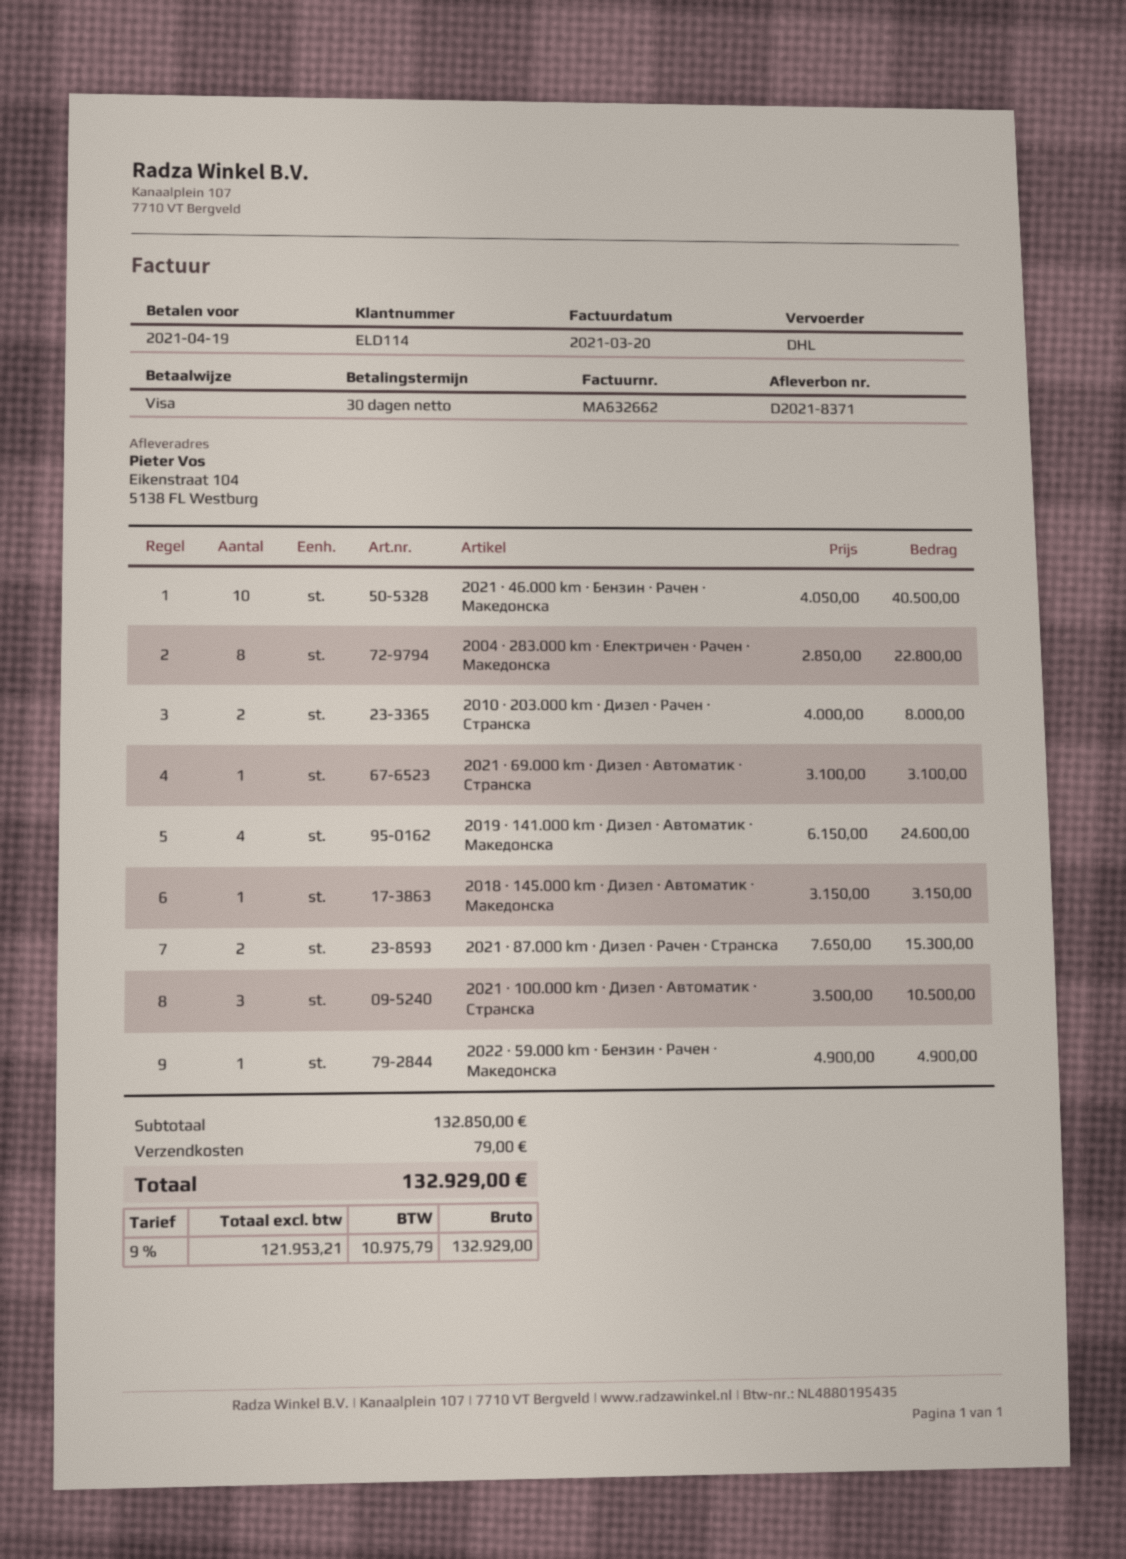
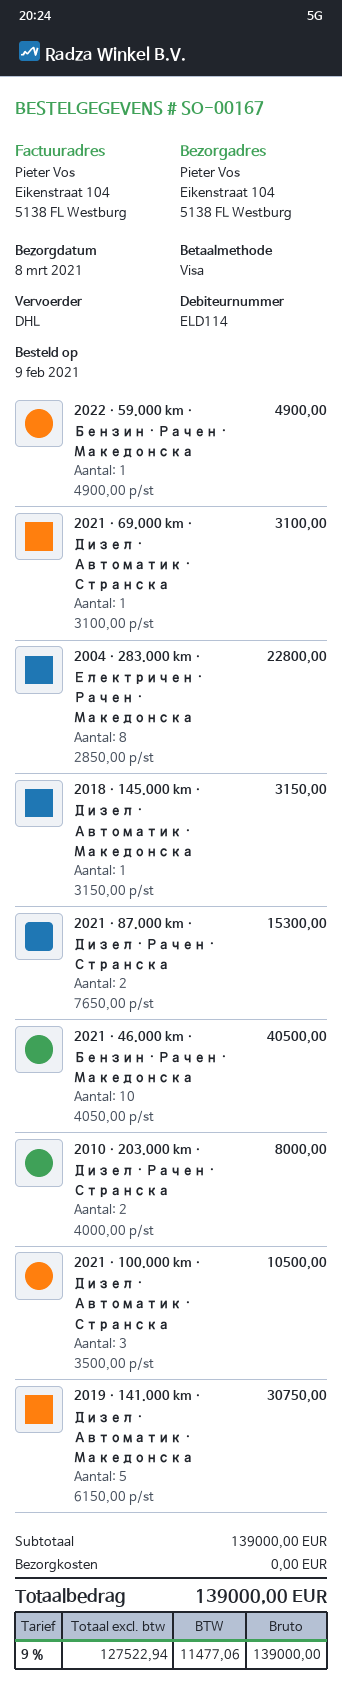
2019 · 141.000 km · Дизел · Автоматик · Македонска: 4 x 6150.00 = 24600.00 -> 5 x 6150.00 = 30750.00
subtotal: 132850.00 -> 139000.00
shipping: 79.00 -> 0.00
net: 121953.21 -> 127522.94
tax: 9% = 10975.79 -> 9% = 11477.06
total: 132929.00 -> 139000.00

